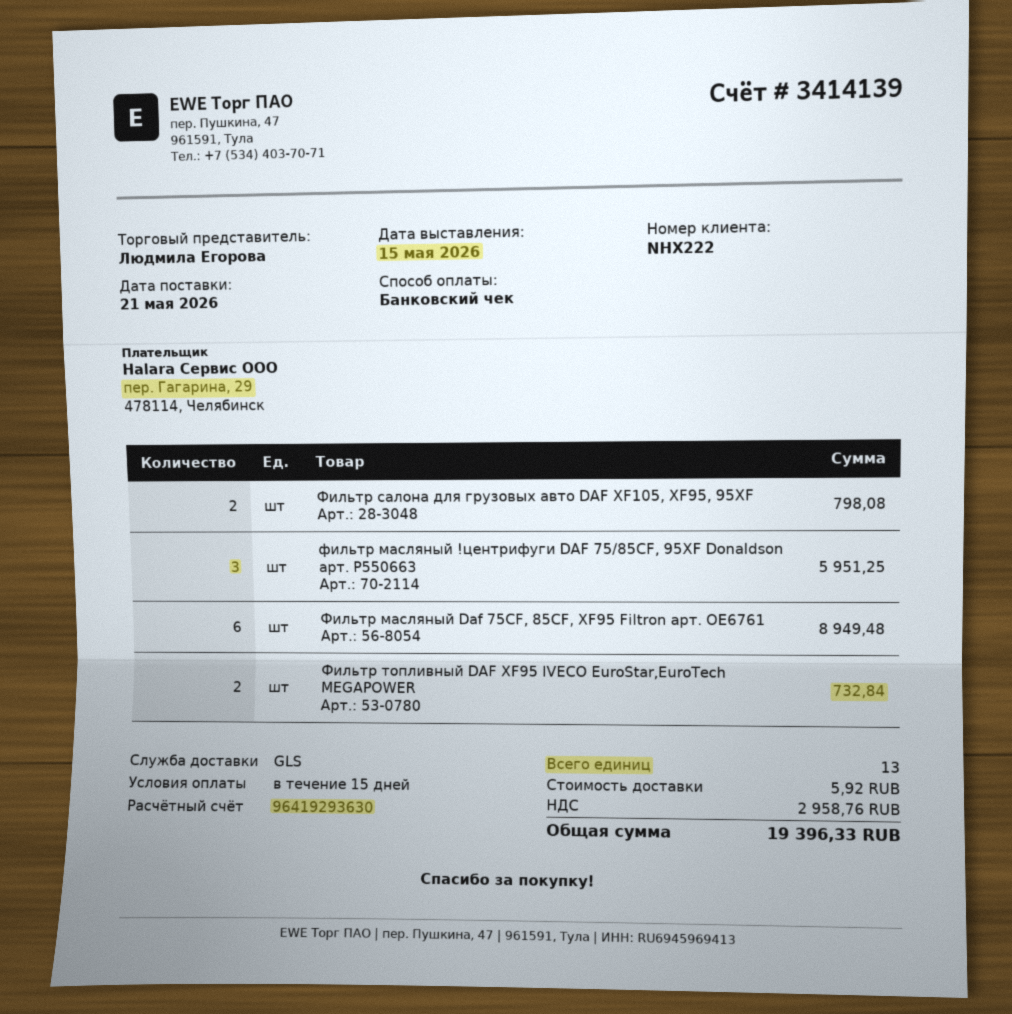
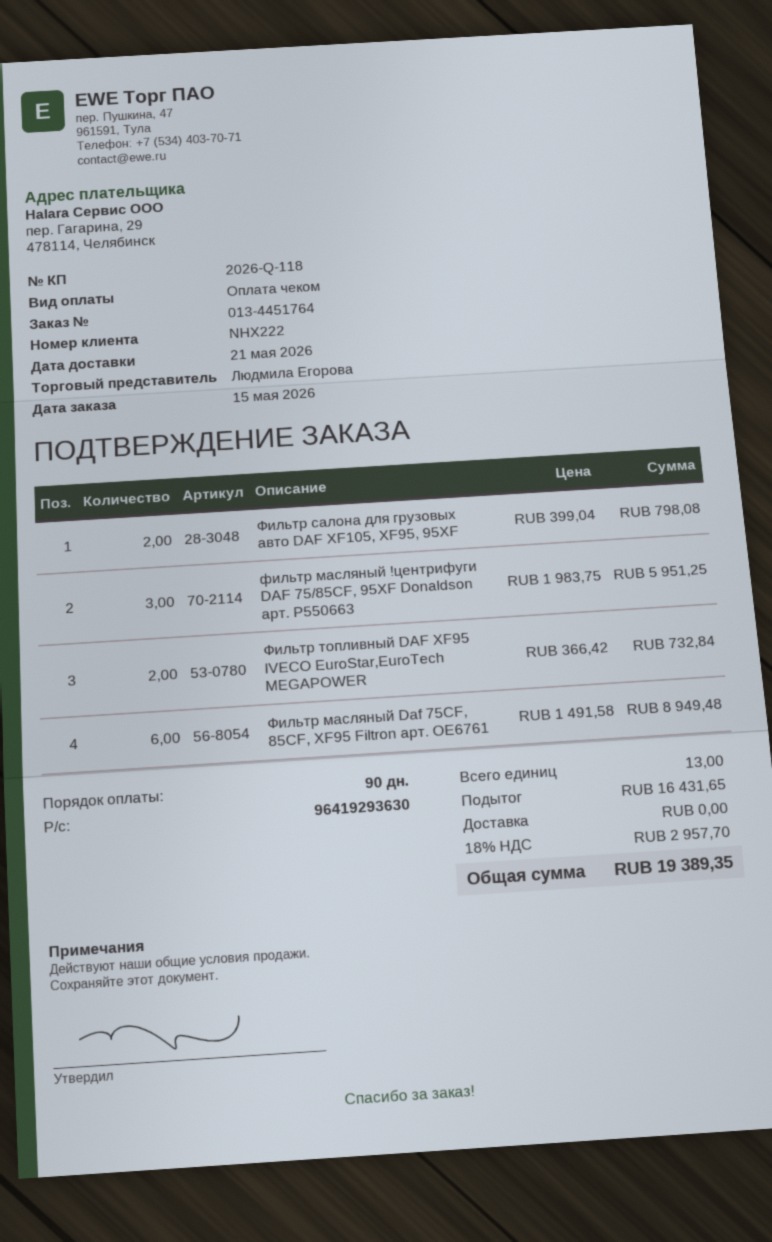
payment terms: 15 days -> 90 days
shipping: 5.92 -> 0.00
tax: 2958.76 -> 2957.70
total: 19396.33 -> 19389.35

